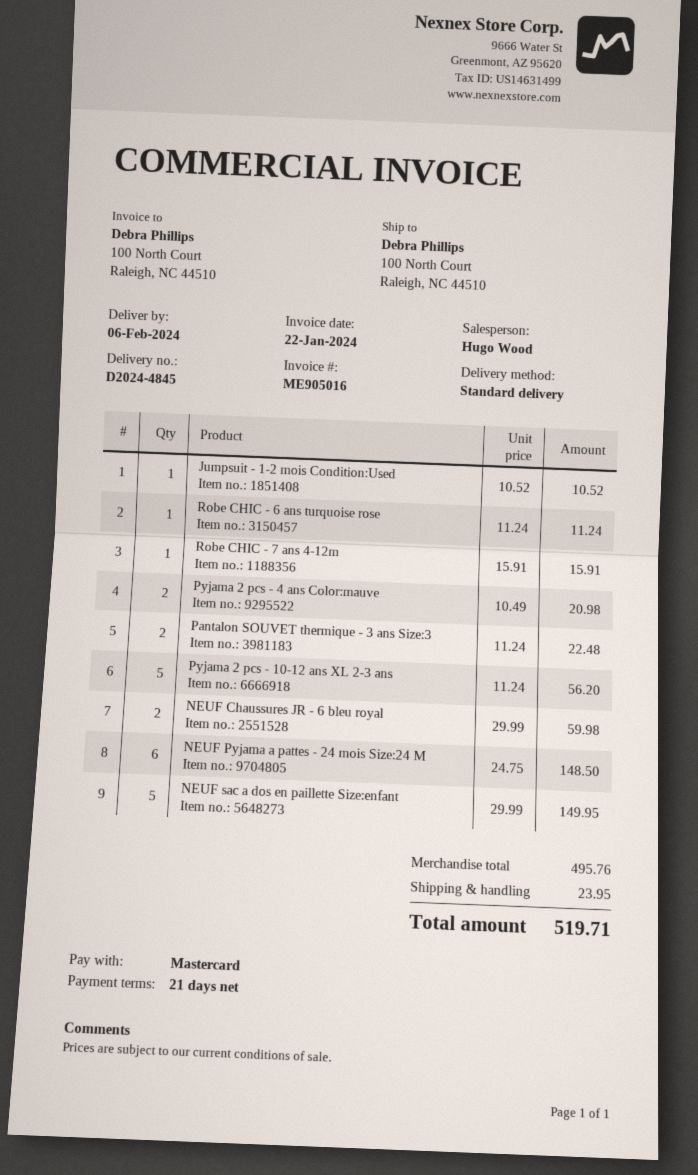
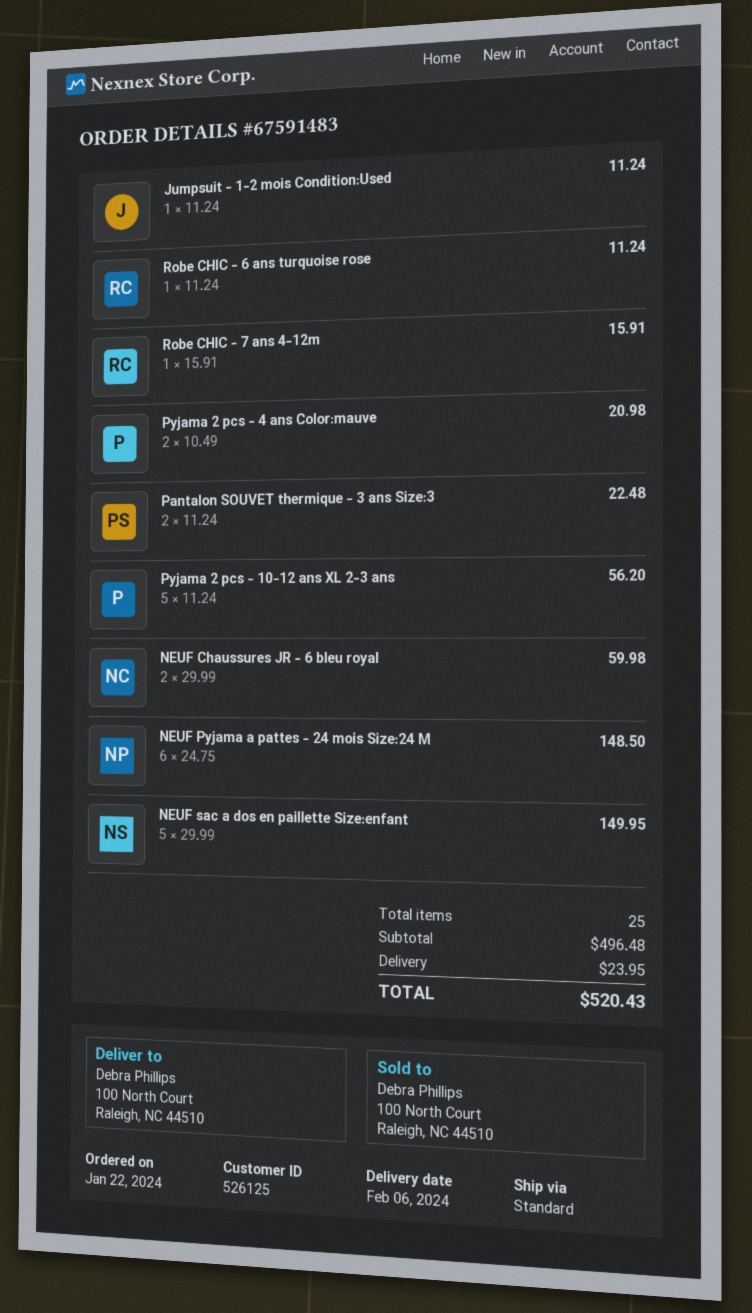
Jumpsuit - 1-2 mois Condition:Used: 1 x 10.52 = 10.52 -> 1 x 11.24 = 11.24
subtotal: 495.76 -> 496.48
total: 519.71 -> 520.43

